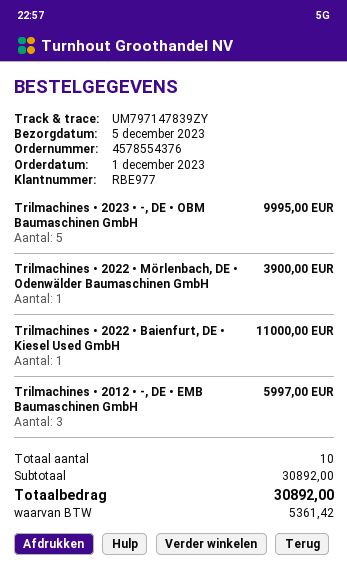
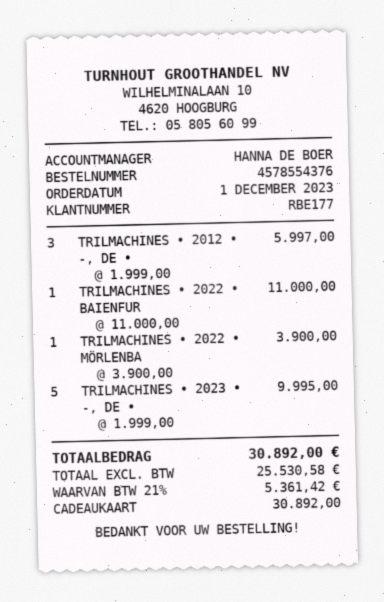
customer number: RBE977 -> RBE177

